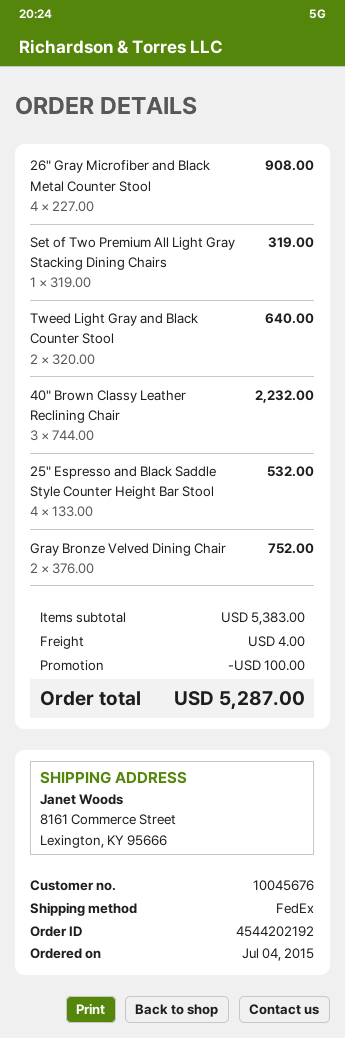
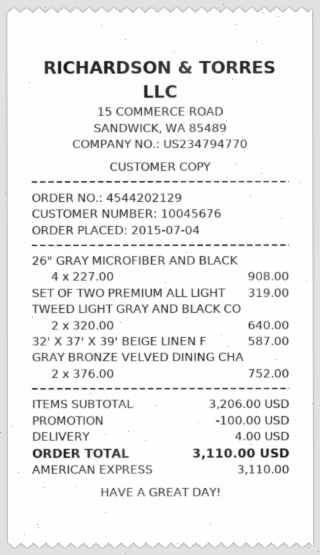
order number: 4544202192 -> 4544202129
40" Brown Classy Leather Reclining Chair: 3 x 744.00 = 2232.00 -> none
25" Espresso and Black Saddle Style Counter Height Bar Stool: 4 x 133.00 = 532.00 -> none
32' X 37' X 39' BEIGE LINEN F: none -> 1 x 587.00 = 587.00
subtotal: 5383.00 -> 3206.00
total: 5287.00 -> 3110.00

